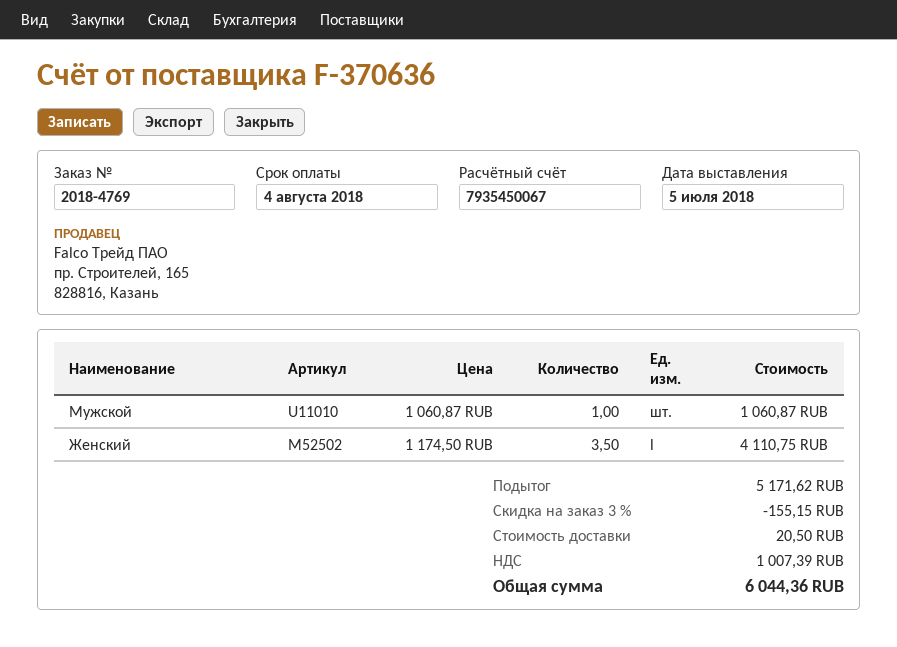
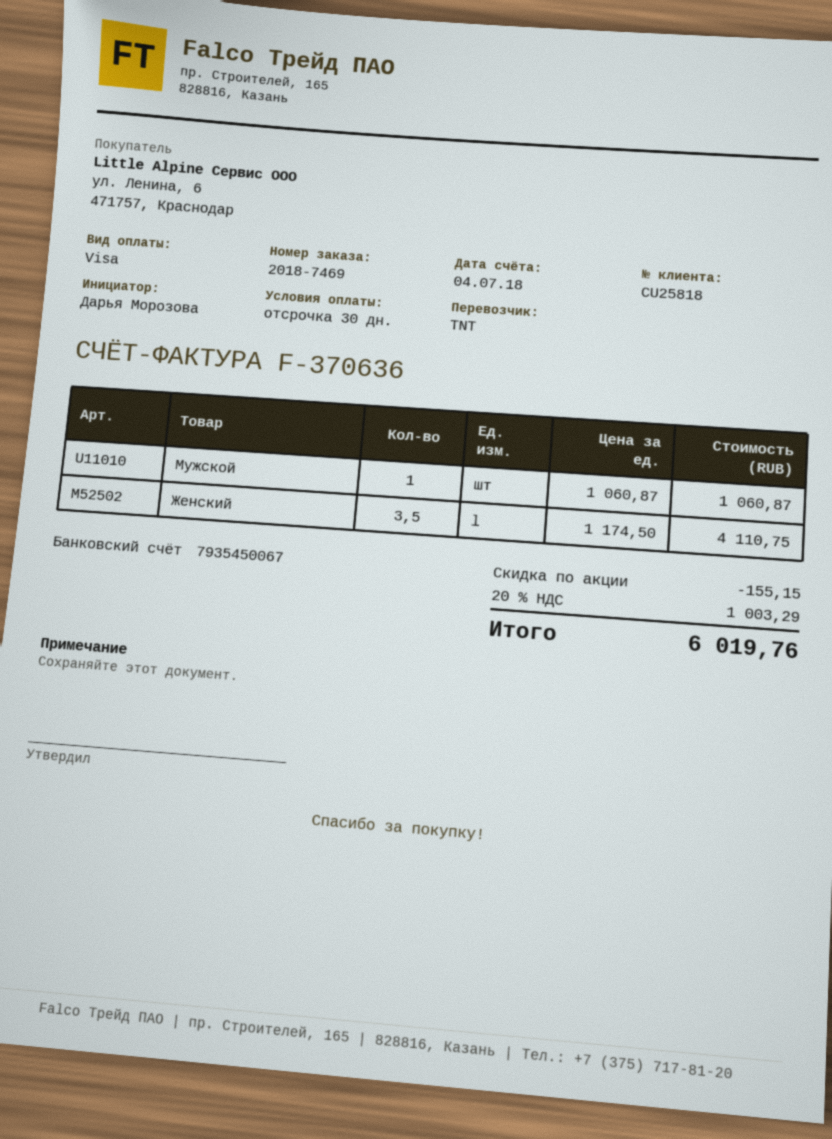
order number: 2018-4769 -> 2018-7469
invoice date: 2018-07-05 -> 2018-07-04
shipping: 20.50 -> none
tax: 1007.39 -> 1003.29
total: 6044.36 -> 6019.76

